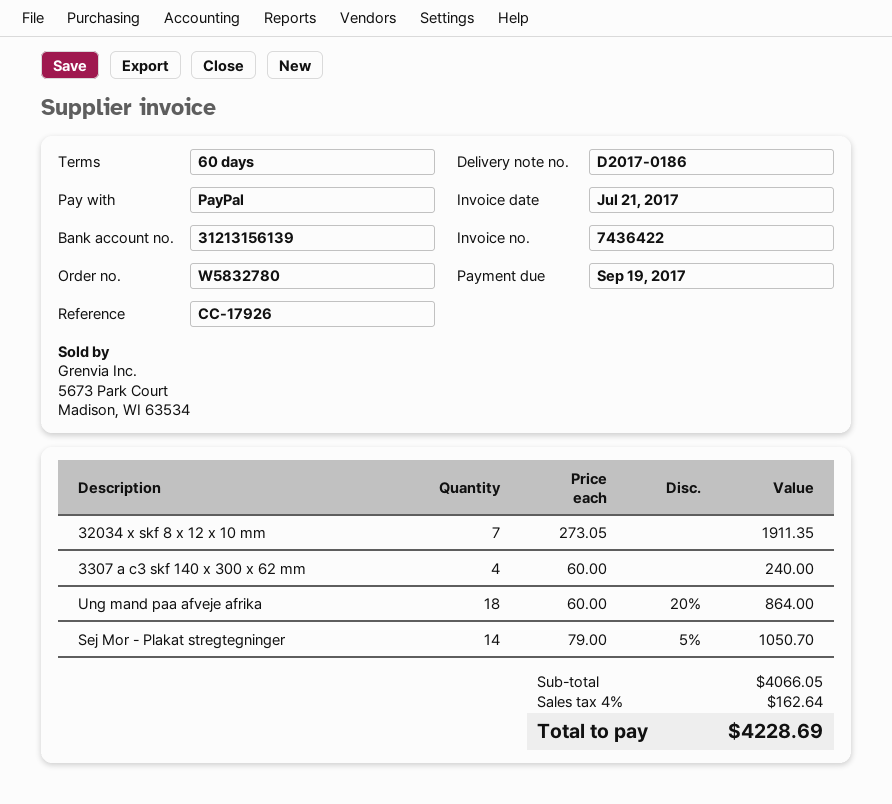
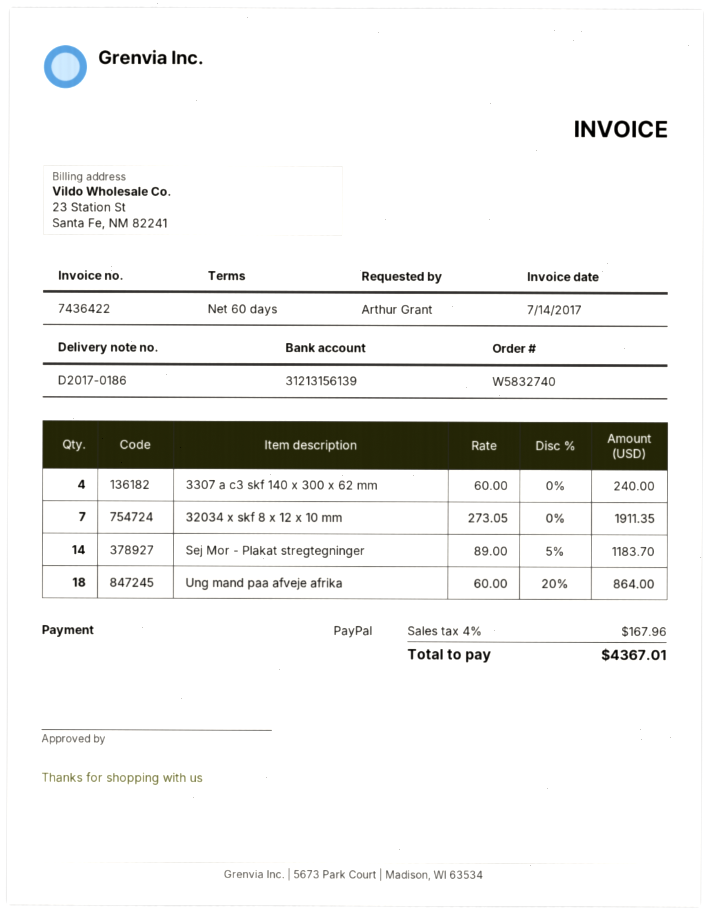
order number: W5832780 -> W5832740
invoice date: 2017-07-21 -> 2017-07-14
Sej Mor - Plakat stregtegninger: 14 x 79.00 - 5% = 1050.70 -> 14 x 89.00 - 5% = 1183.70
tax: 4% = 162.64 -> 4% = 167.96
total: 4228.69 -> 4367.01

